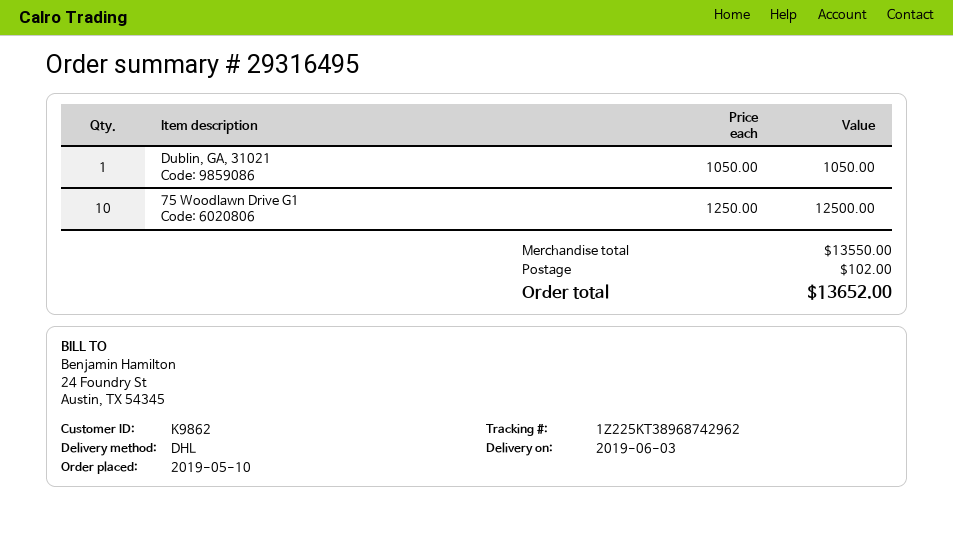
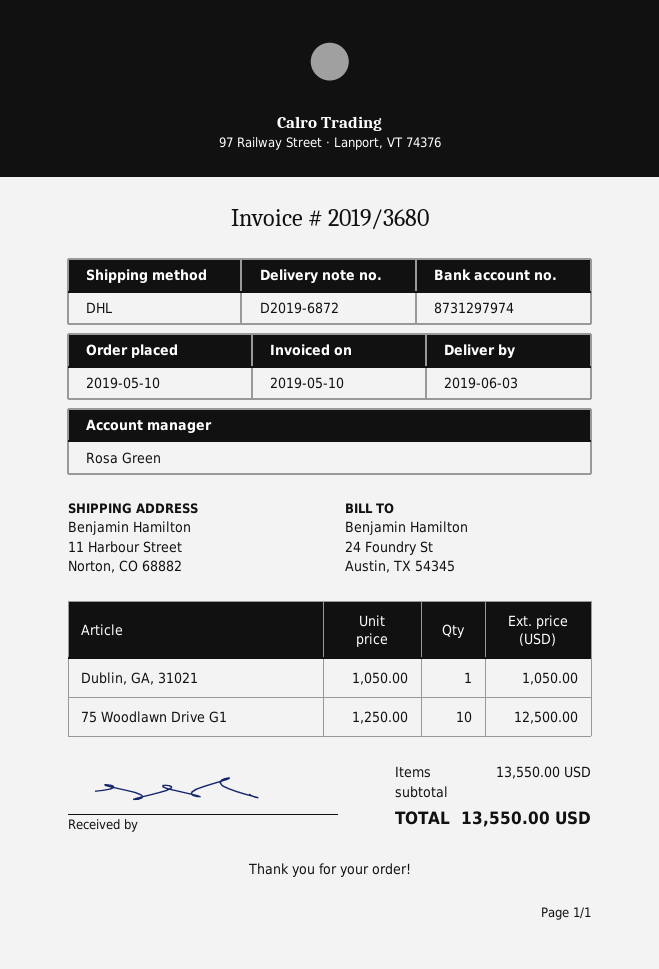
shipping: 102.00 -> none
total: 13652.00 -> 13550.00

